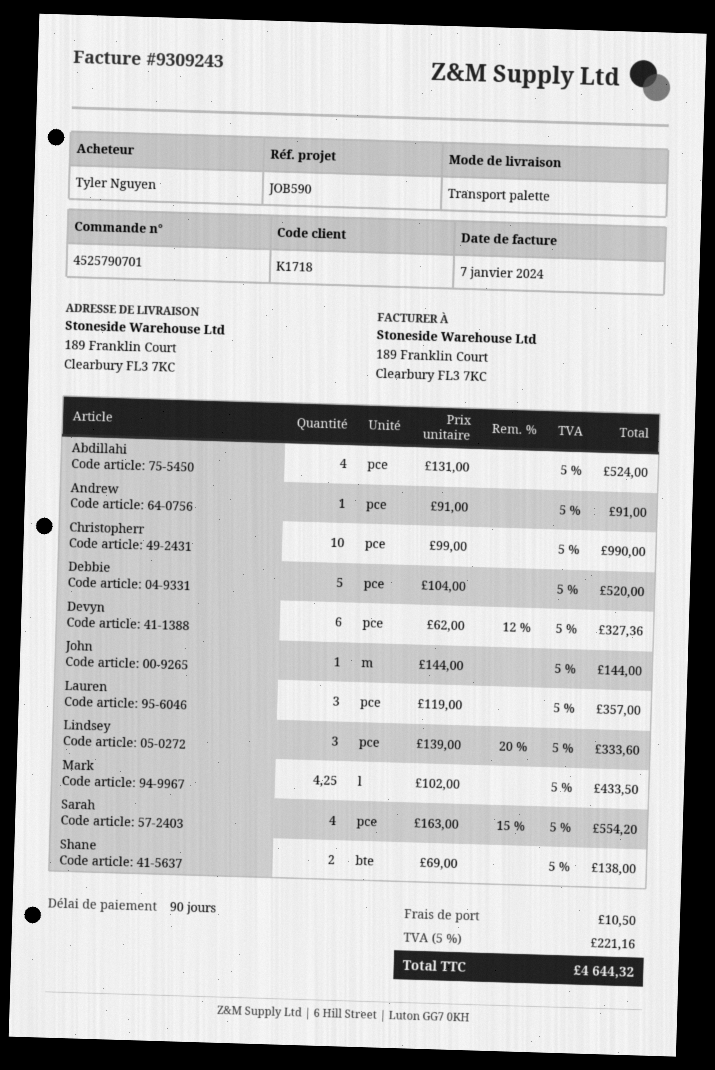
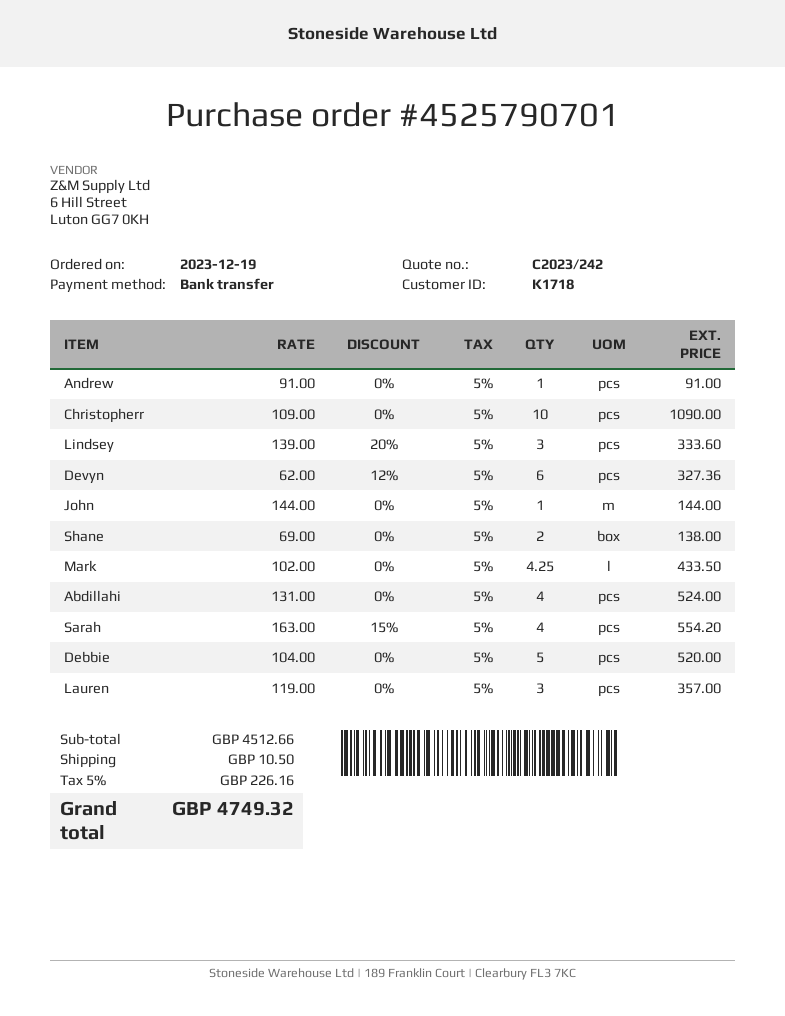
Christopherr: 10 x 99.00 = 990.00 -> 10 x 109.00 = 1090.00
tax: 5% = 221.16 -> 5% = 226.16
total: 4644.32 -> 4749.32

